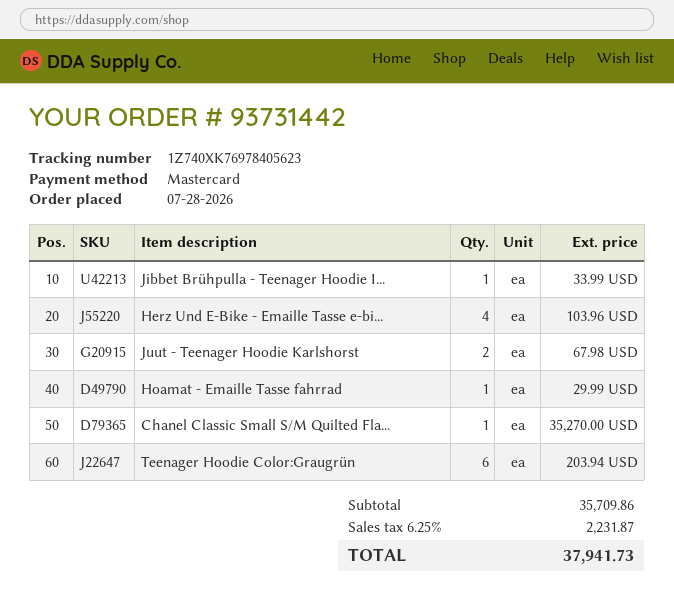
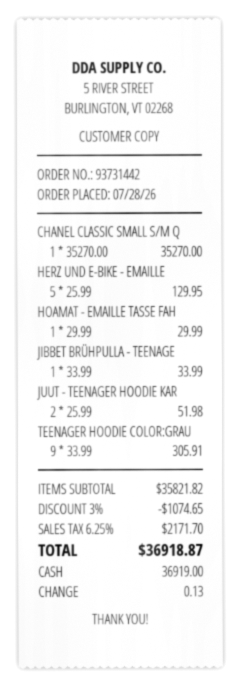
payment method: Mastercard -> cash
Herz Und E-Bike - Emaille Tasse e-bi...: 4 for 103.96 -> 5 for 129.95
Juut - Teenager Hoodie Karlshorst: 2 for 67.98 -> 2 for 51.98
Teenager Hoodie Color:Graugrün: 6 for 203.94 -> 9 for 305.91
subtotal: 35709.86 -> 35821.82
discount: none -> 3% = 1074.65
tax: 6.25% = 2231.87 -> 6.25% = 2171.70
total: 37941.73 -> 36918.87

